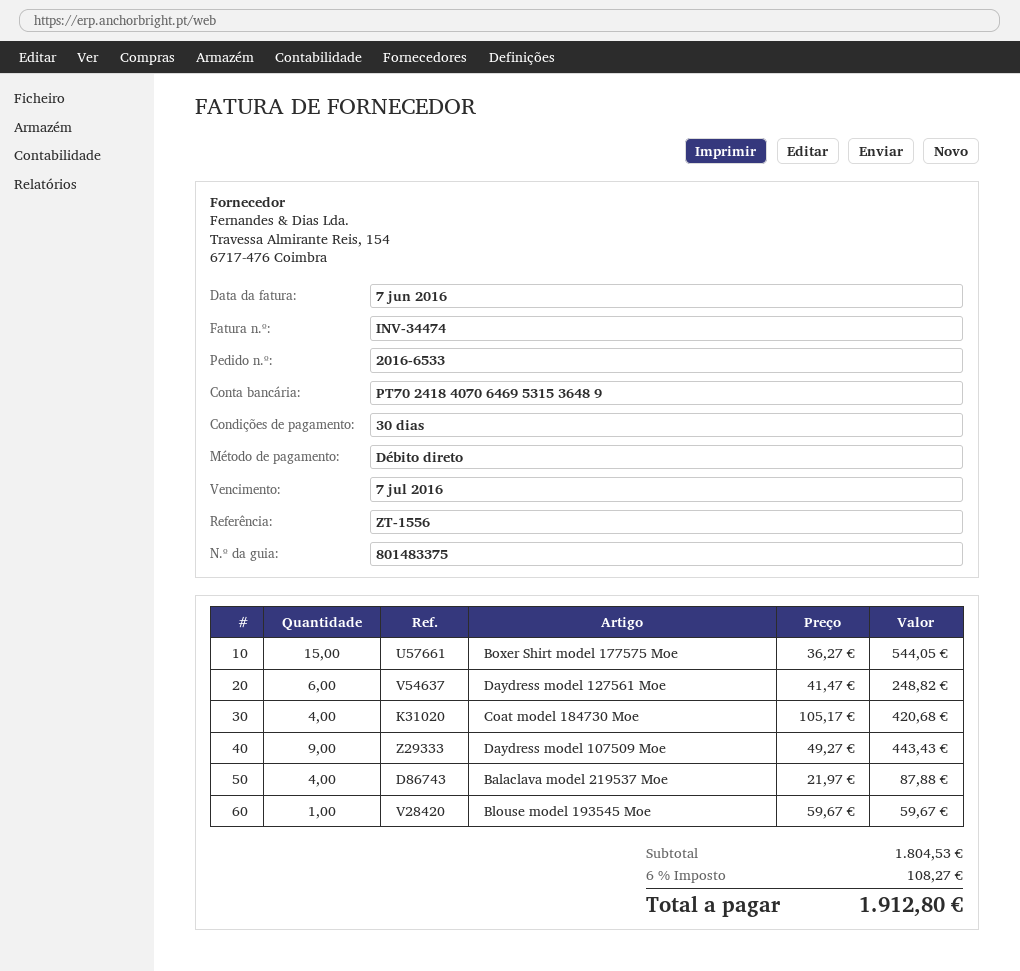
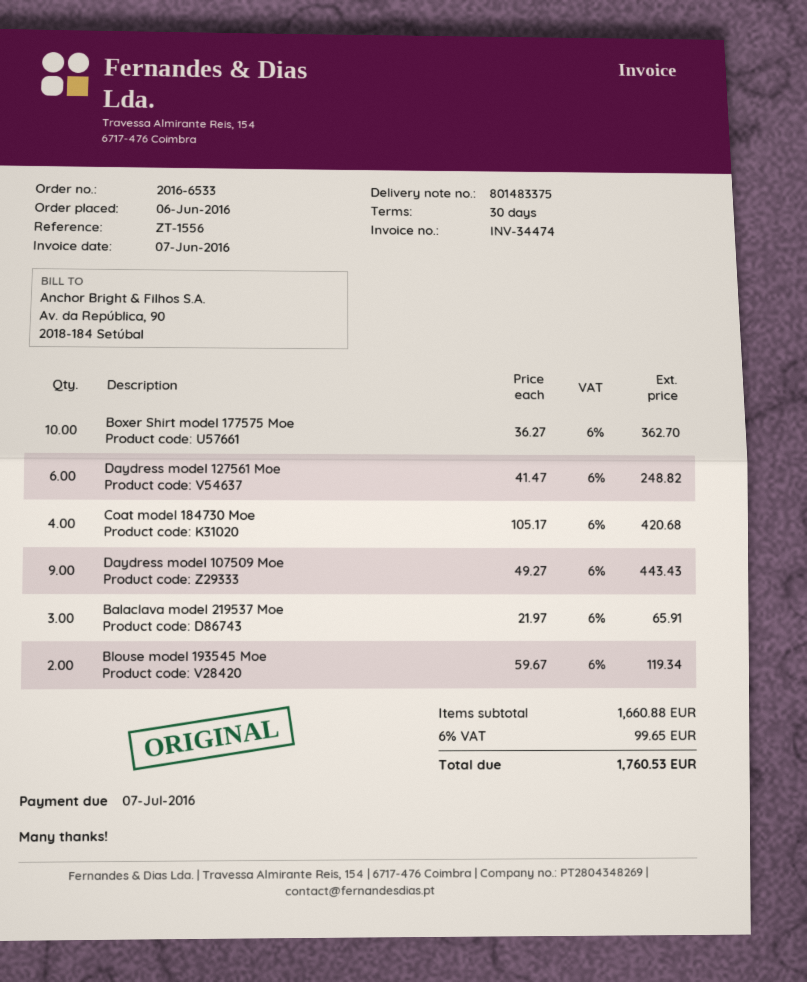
Boxer Shirt model 177575 Moe: 15 x 36.27 = 544.05 -> 10 x 36.27 = 362.70
Balaclava model 219537 Moe: 4 x 21.97 = 87.88 -> 3 x 21.97 = 65.91
Blouse model 193545 Moe: 1 x 59.67 = 59.67 -> 2 x 59.67 = 119.34
subtotal: 1804.53 -> 1660.88
tax: 6% = 108.27 -> 6% = 99.65
total: 1912.80 -> 1760.53

